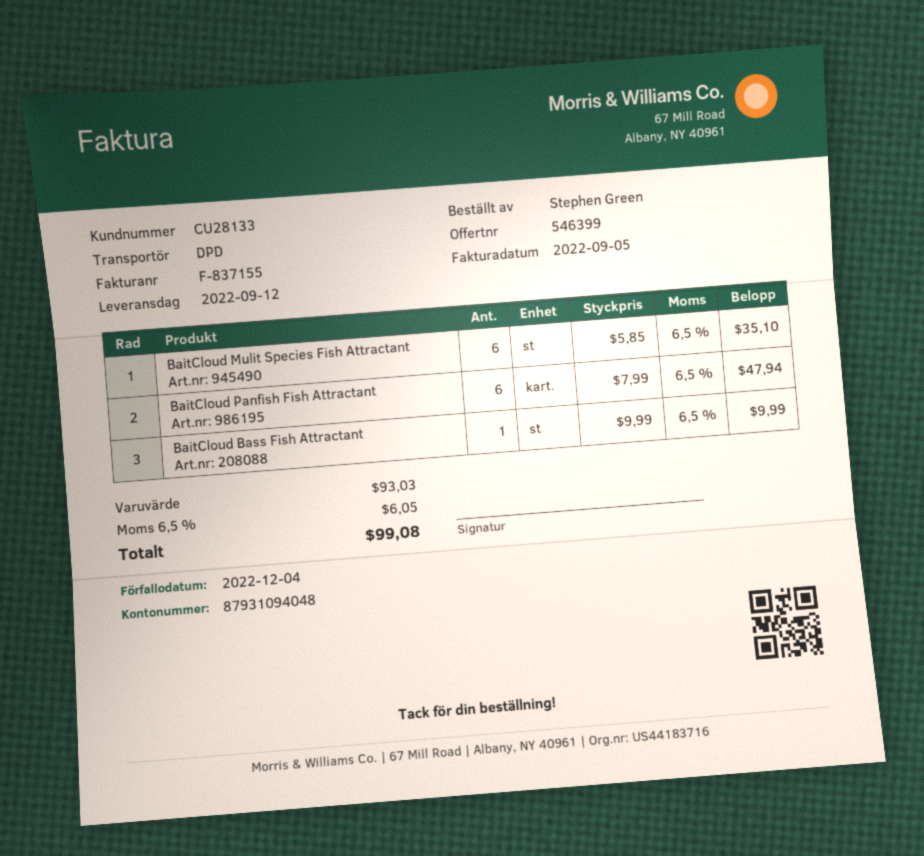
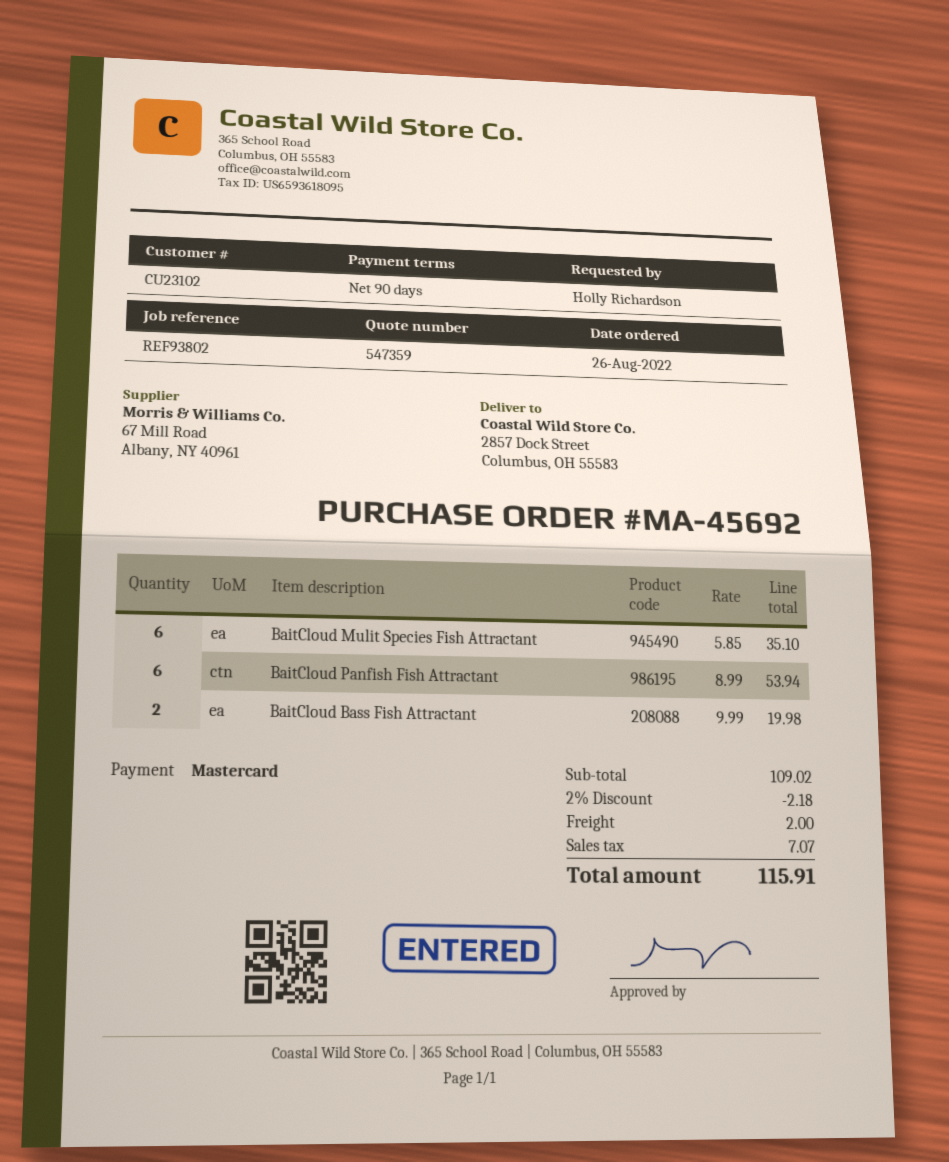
quote number: 546399 -> 547359
customer number: CU28133 -> CU23102
ordered by: Stephen Green -> Holly Richardson
BaitCloud Panfish Fish Attractant: 6 x 7.99 = 47.94 -> 6 x 8.99 = 53.94
BaitCloud Bass Fish Attractant: 1 x 9.99 = 9.99 -> 2 x 9.99 = 19.98
subtotal: 93.03 -> 109.02
discount: none -> 2% = 2.18
shipping: none -> 2.00
tax: 6.05 -> 7.07
total: 99.08 -> 115.91

